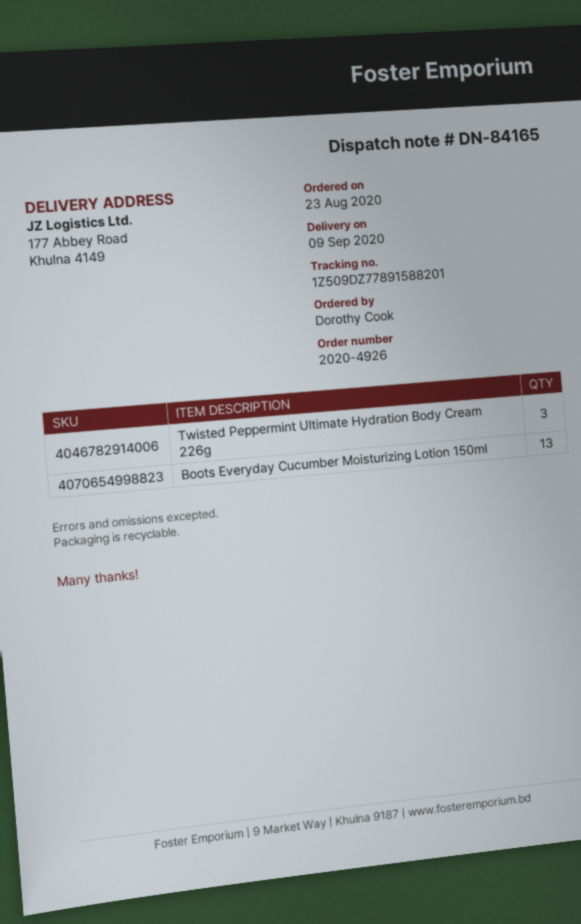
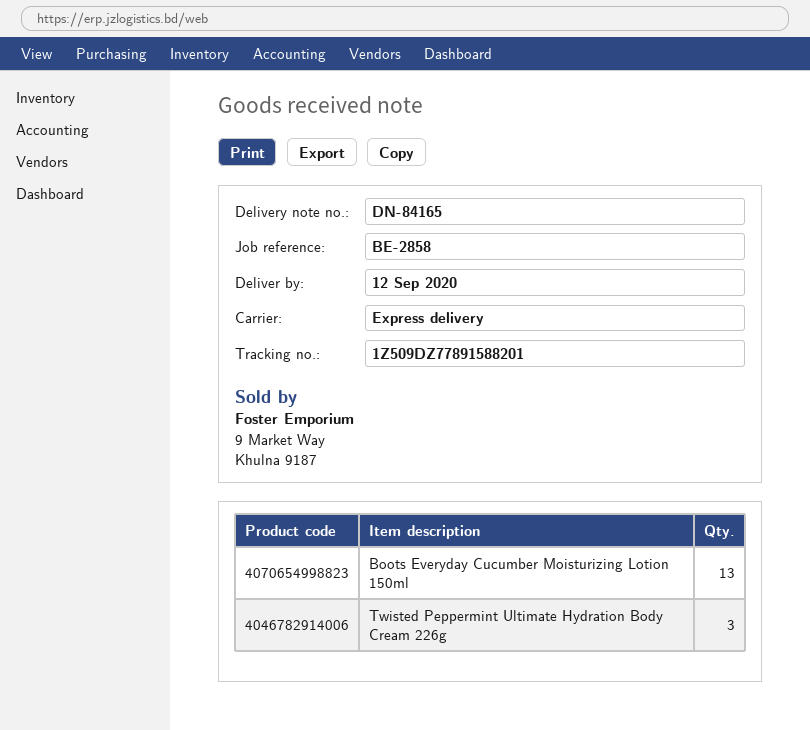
delivery date: 2020-09-09 -> 2020-09-12

